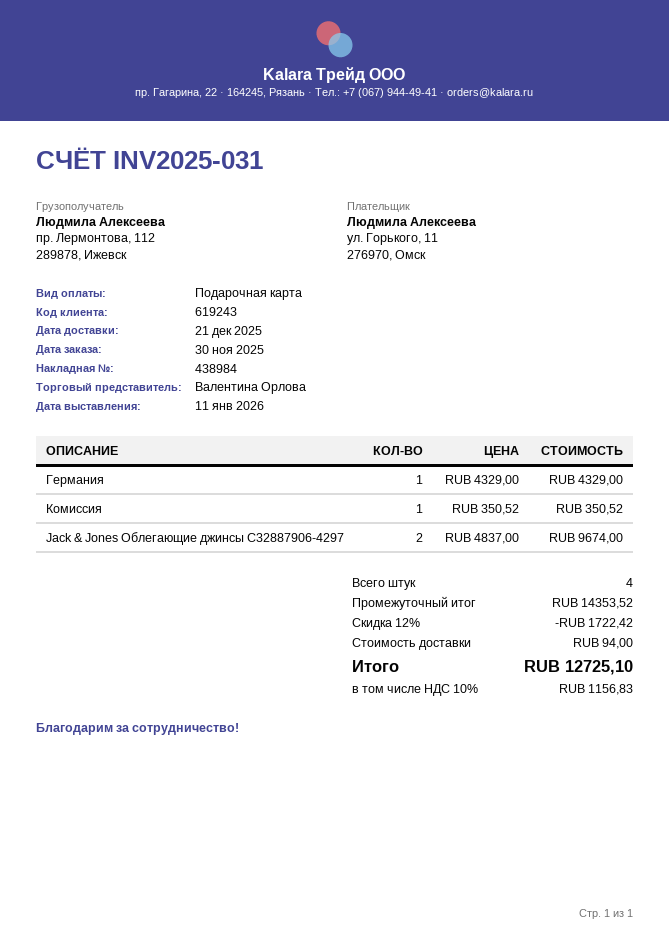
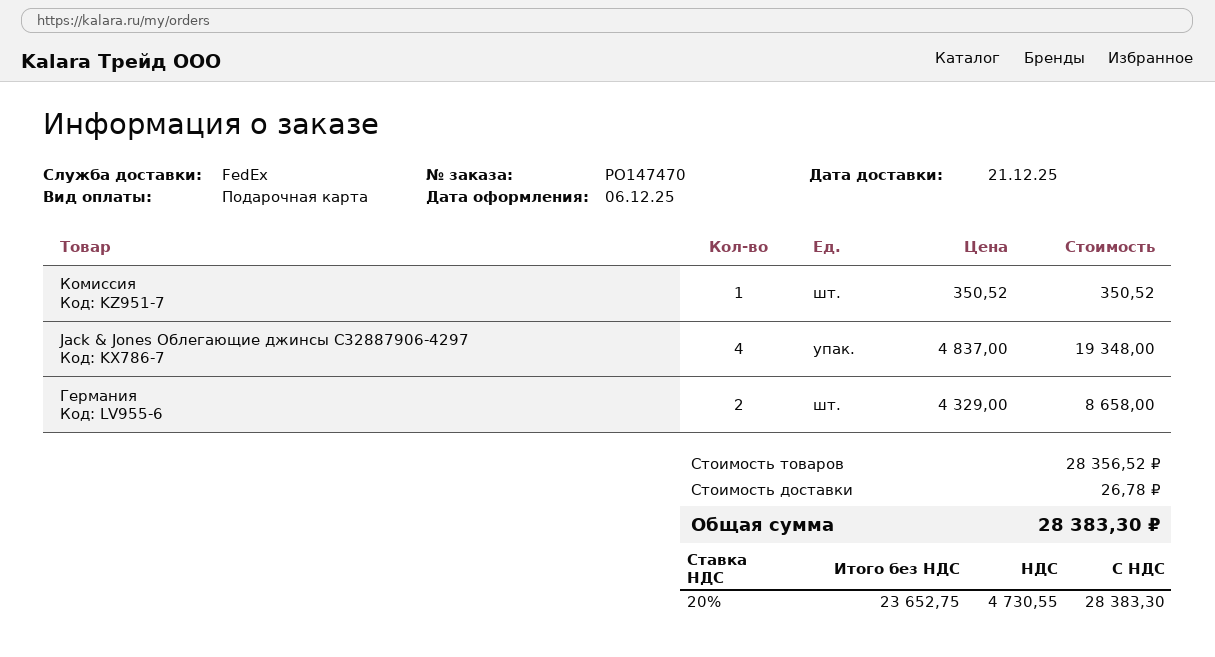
order date: 2025-11-30 -> 2025-12-06
Германия: 1 x 4329.00 = 4329.00 -> 2 x 4329.00 = 8658.00
Jack & Jones Облегающие джинсы C32887906-4297: 2 x 4837.00 = 9674.00 -> 4 x 4837.00 = 19348.00
subtotal: 14353.52 -> 28356.52
discount: 12% = 1722.42 -> none
shipping: 94.00 -> 26.78
tax: 10% = 1156.83 -> 20% = 4730.55
total: 12725.10 -> 28383.30

